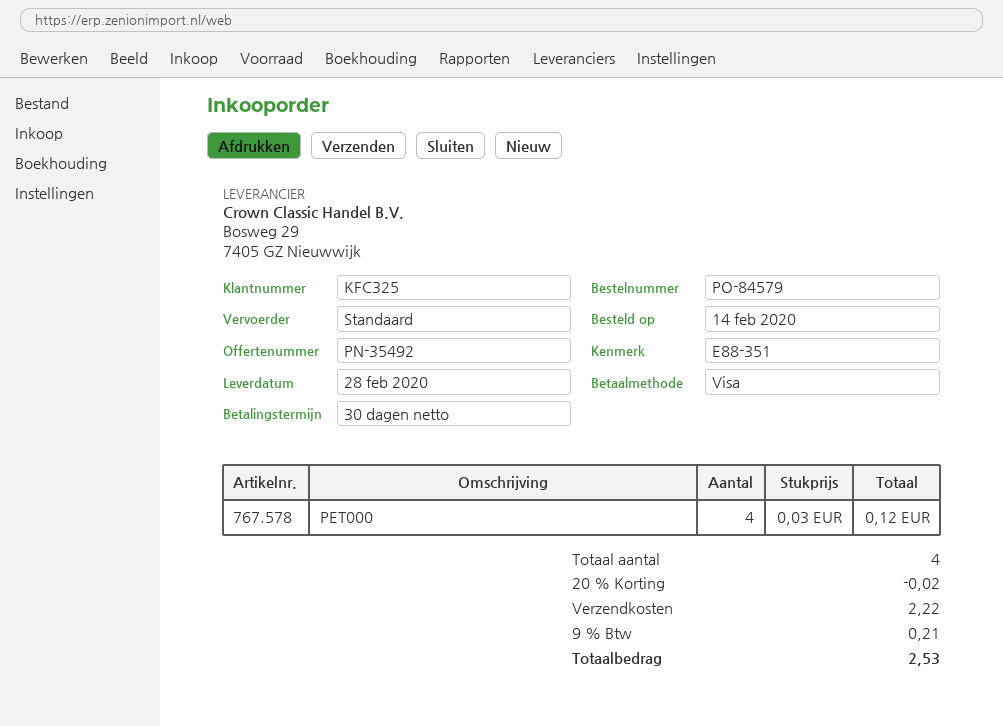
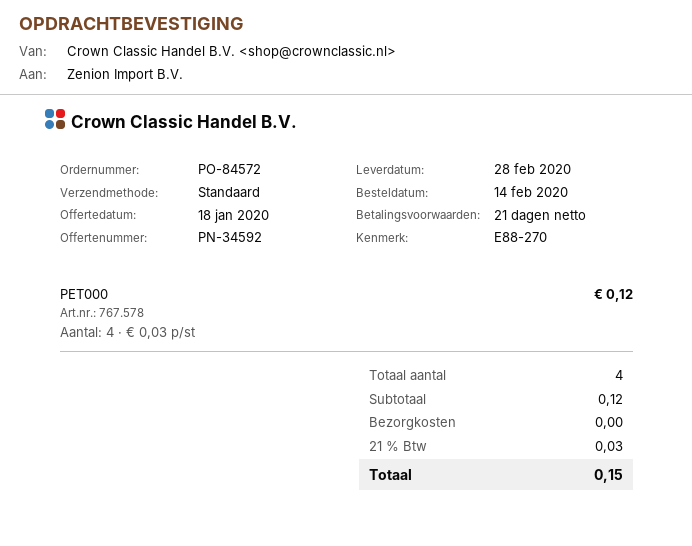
quote number: PN-35492 -> PN-34592
order number: PO-84579 -> PO-84572
payment terms: 30 days -> 21 days
reference: E88-351 -> E88-270
discount: 20% = 0.02 -> none
shipping: 2.22 -> 0.00
tax: 9% = 0.21 -> 21% = 0.03
total: 2.53 -> 0.15

